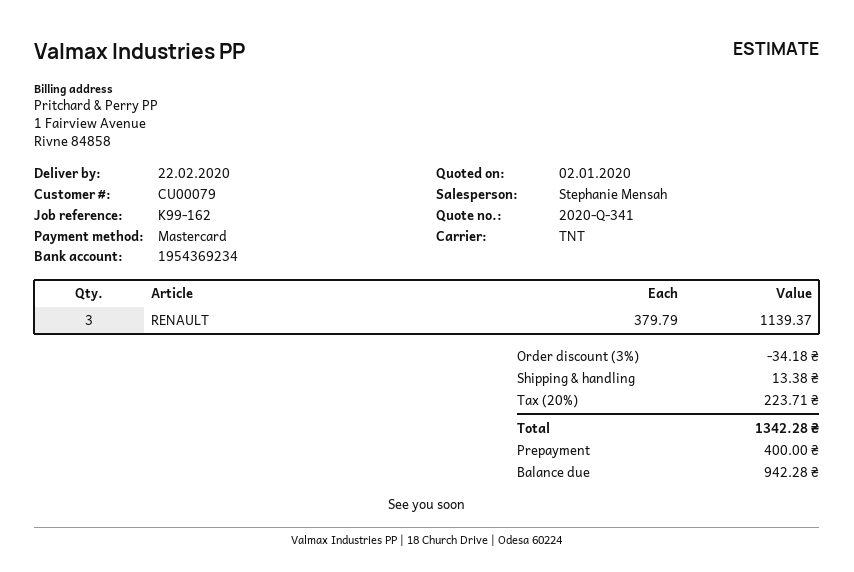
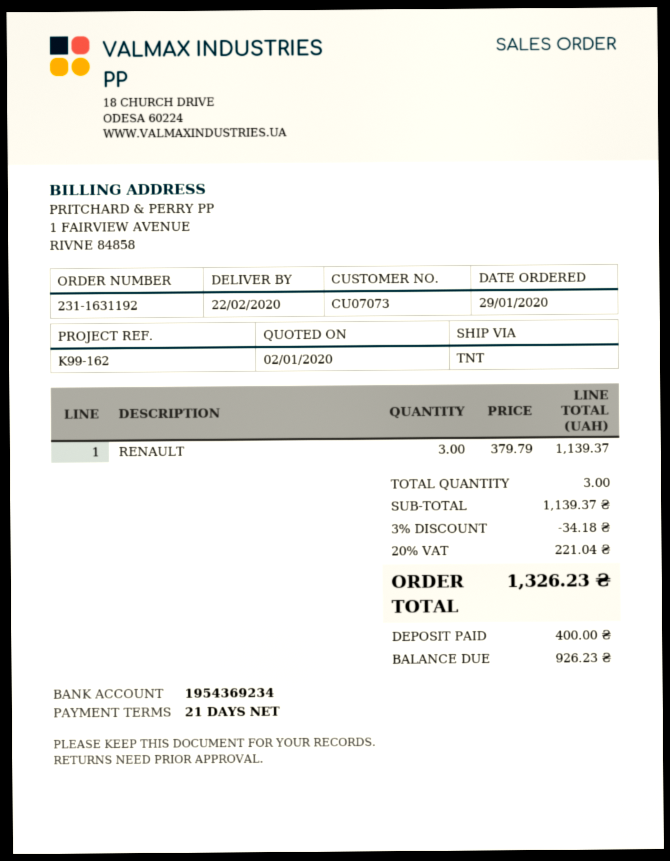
customer number: CU00079 -> CU07073
shipping: 13.38 -> none
tax: 20% = 223.71 -> 20% = 221.04
total: 1342.28 -> 1326.23
balance: 942.28 -> 926.23

